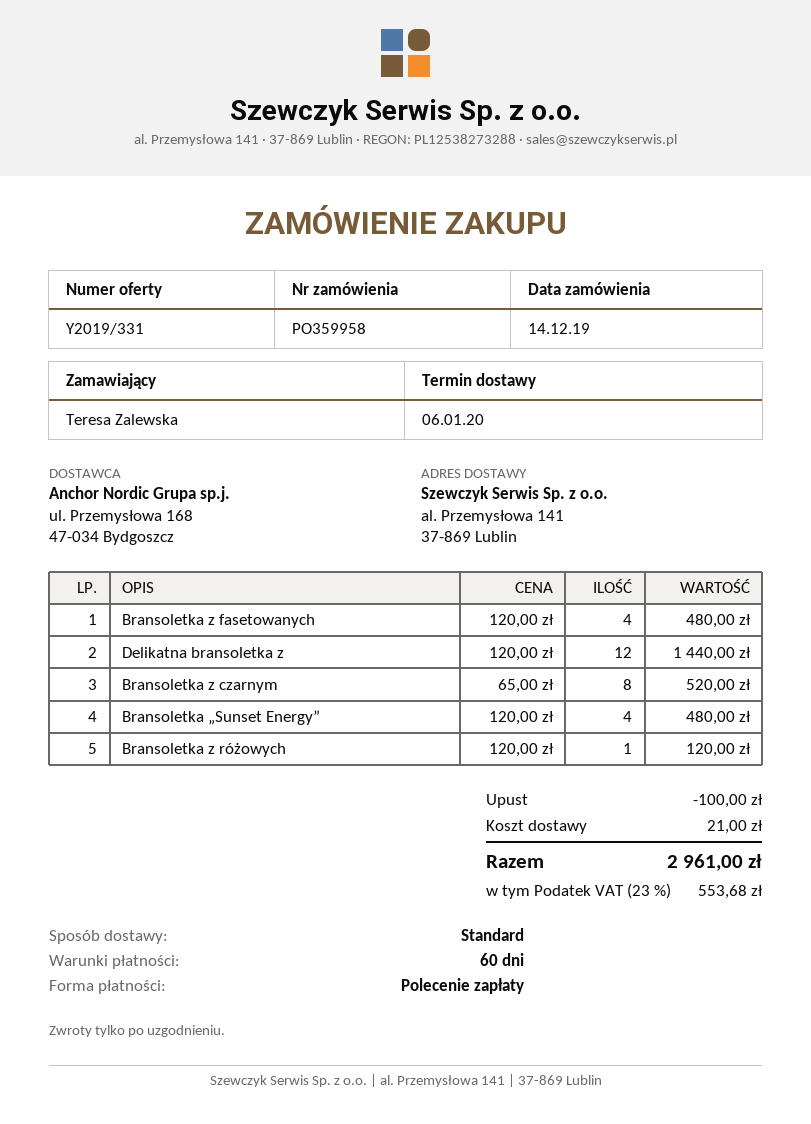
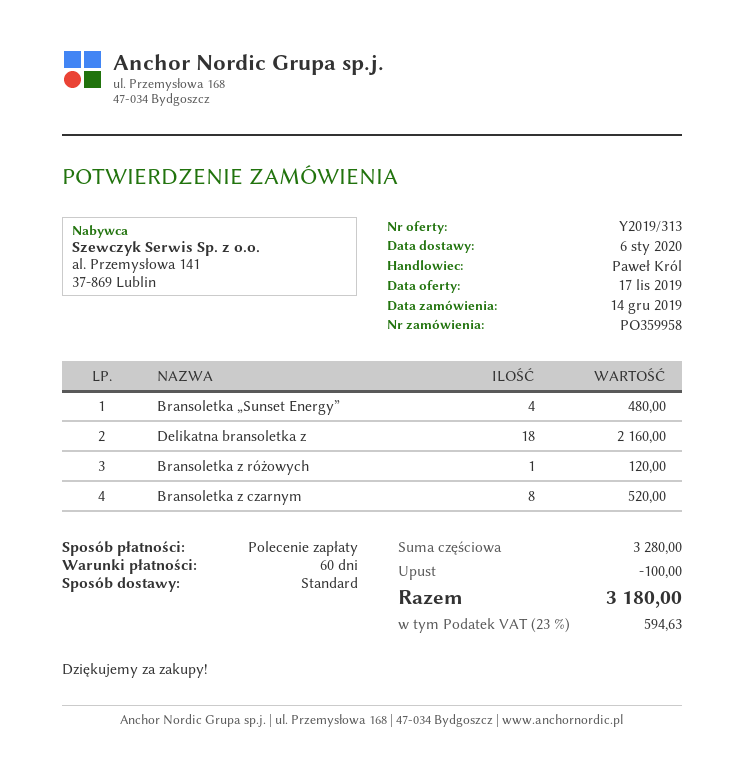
quote number: Y2019/331 -> Y2019/313
Bransoletka z fasetowanych: 4 for 480.00 -> none
Delikatna bransoletka z: 12 for 1440.00 -> 18 for 2160.00
shipping: 21.00 -> none
tax: 23% = 553.68 -> 23% = 594.63
total: 2961.00 -> 3180.00

